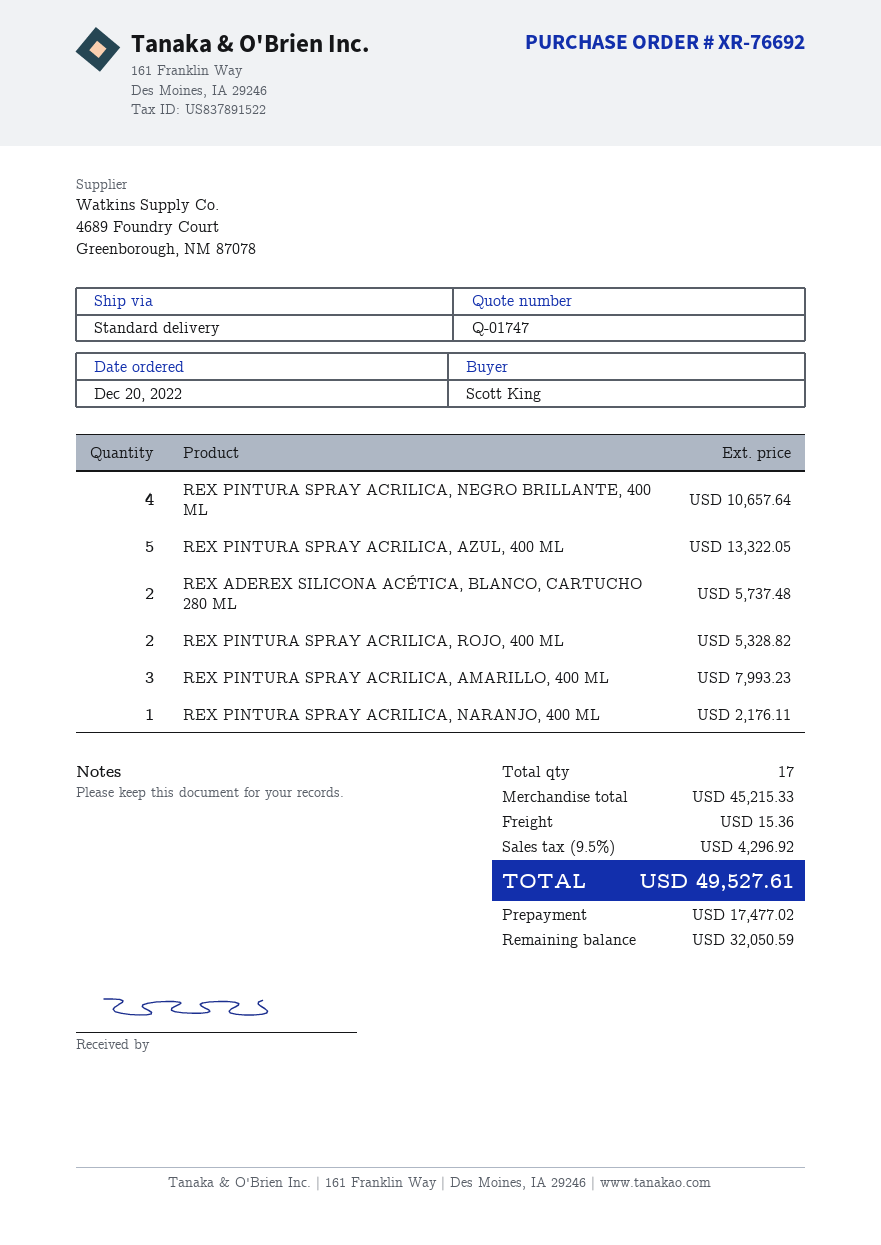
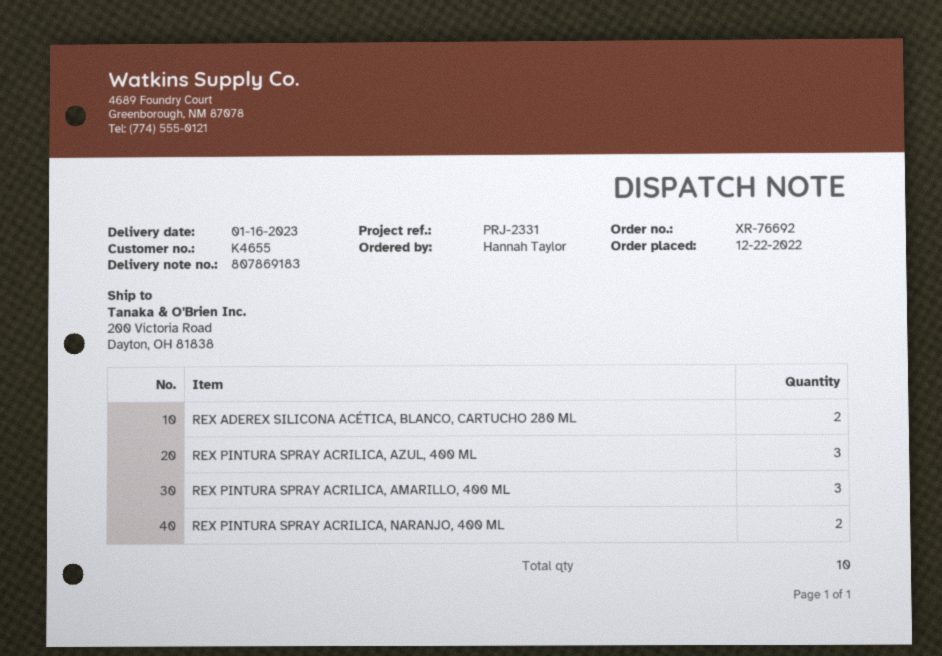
order date: 2022-12-20 -> 2022-12-22
ordered by: Scott King -> Hannah Taylor
REX PINTURA SPRAY ACRILICA, NEGRO BRILLANTE, 400 ML: 4 -> none
REX PINTURA SPRAY ACRILICA, AZUL, 400 ML: 5 -> 3
REX PINTURA SPRAY ACRILICA, ROJO, 400 ML: 2 -> none
REX PINTURA SPRAY ACRILICA, NARANJO, 400 ML: 1 -> 2
total quantity: 17 -> 10

